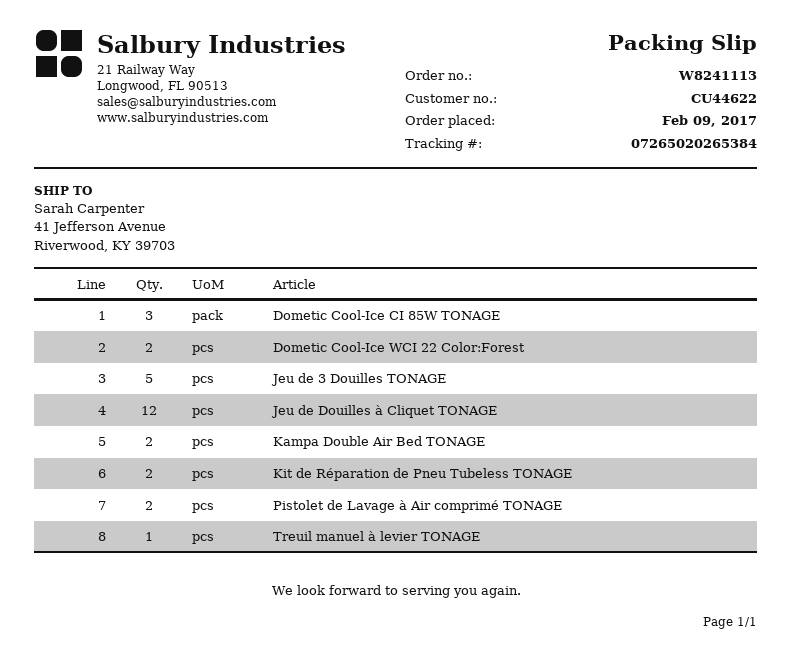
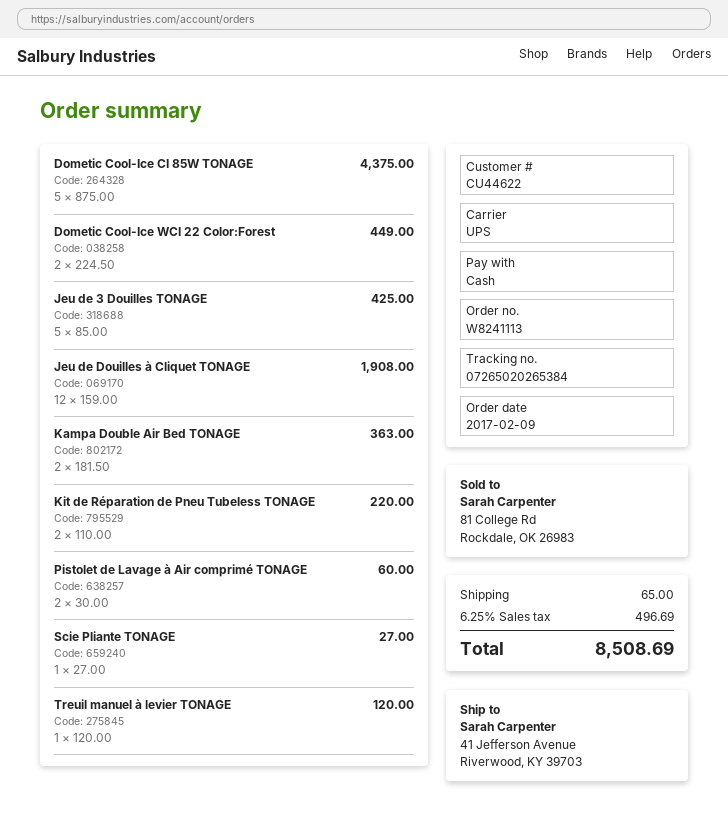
Dometic Cool-Ice CI 85W TONAGE: 3 -> 5
Scie Pliante TONAGE: none -> 1

